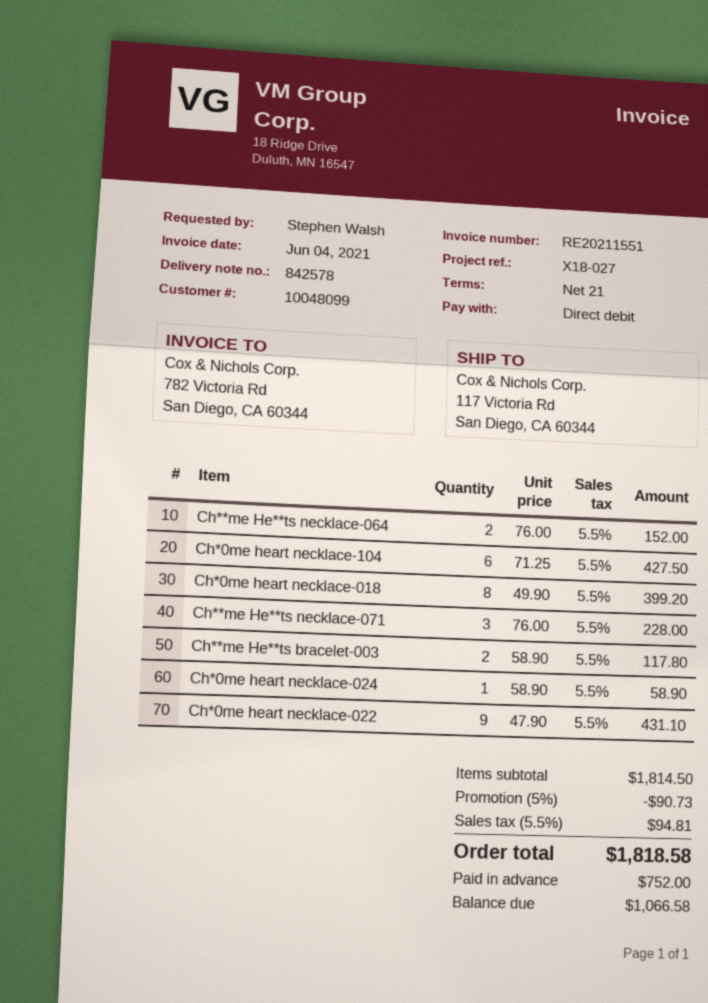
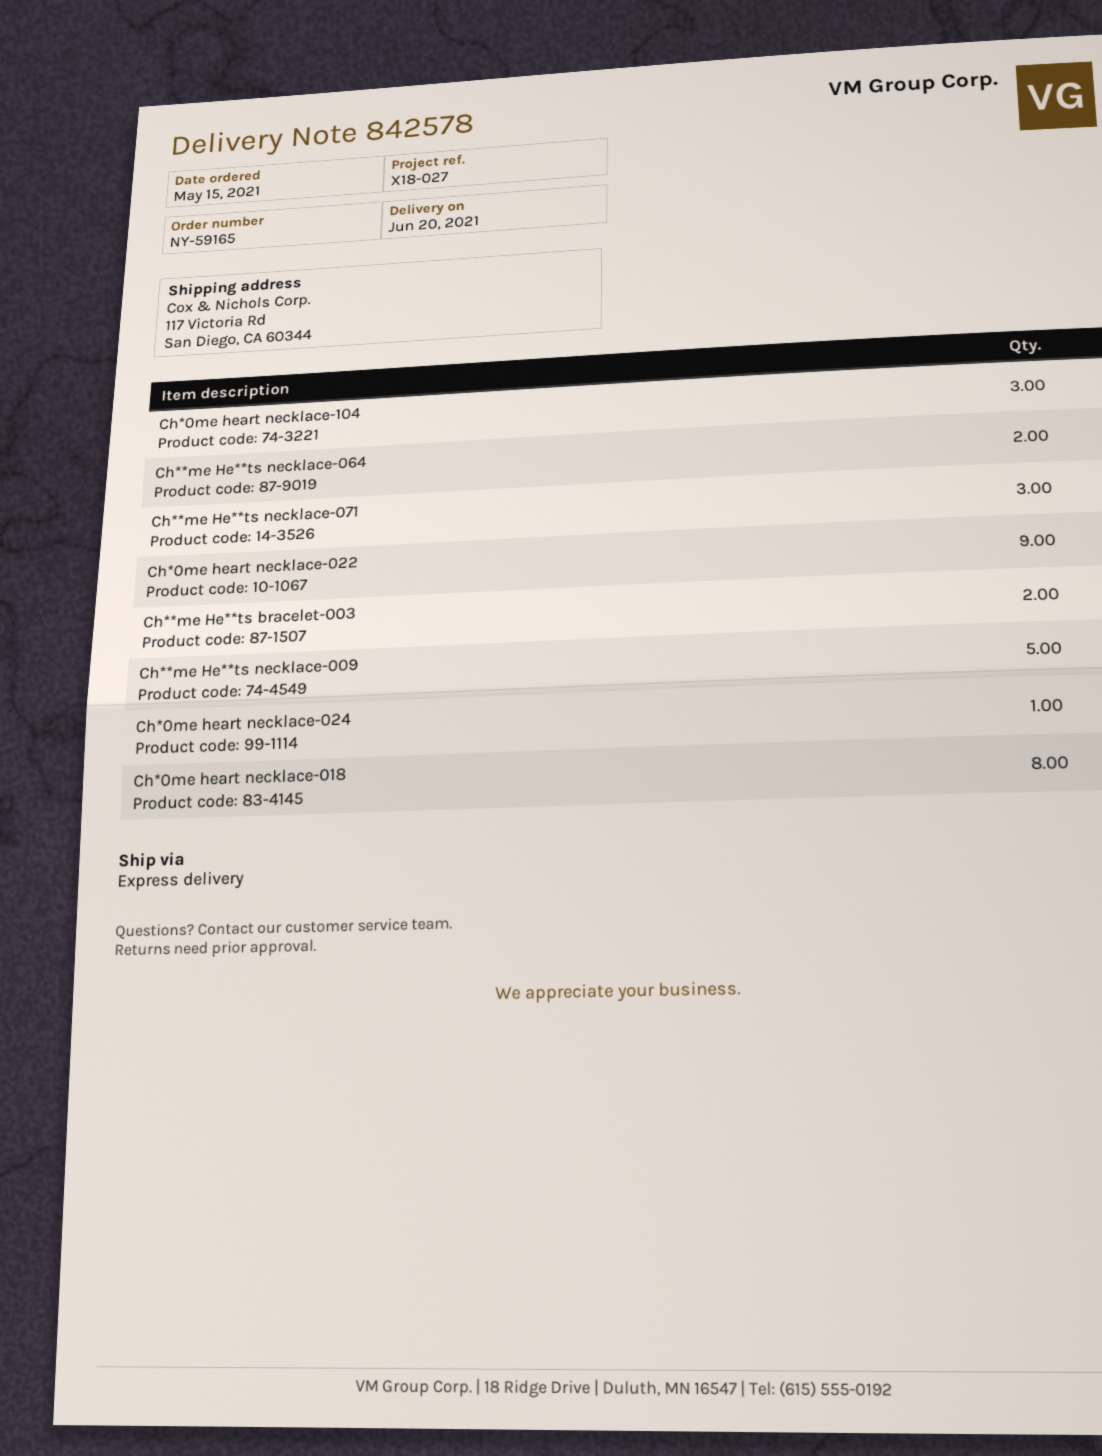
Ch*0me heart necklace-104: 6 -> 3
Ch**me He**ts necklace-009: none -> 5

